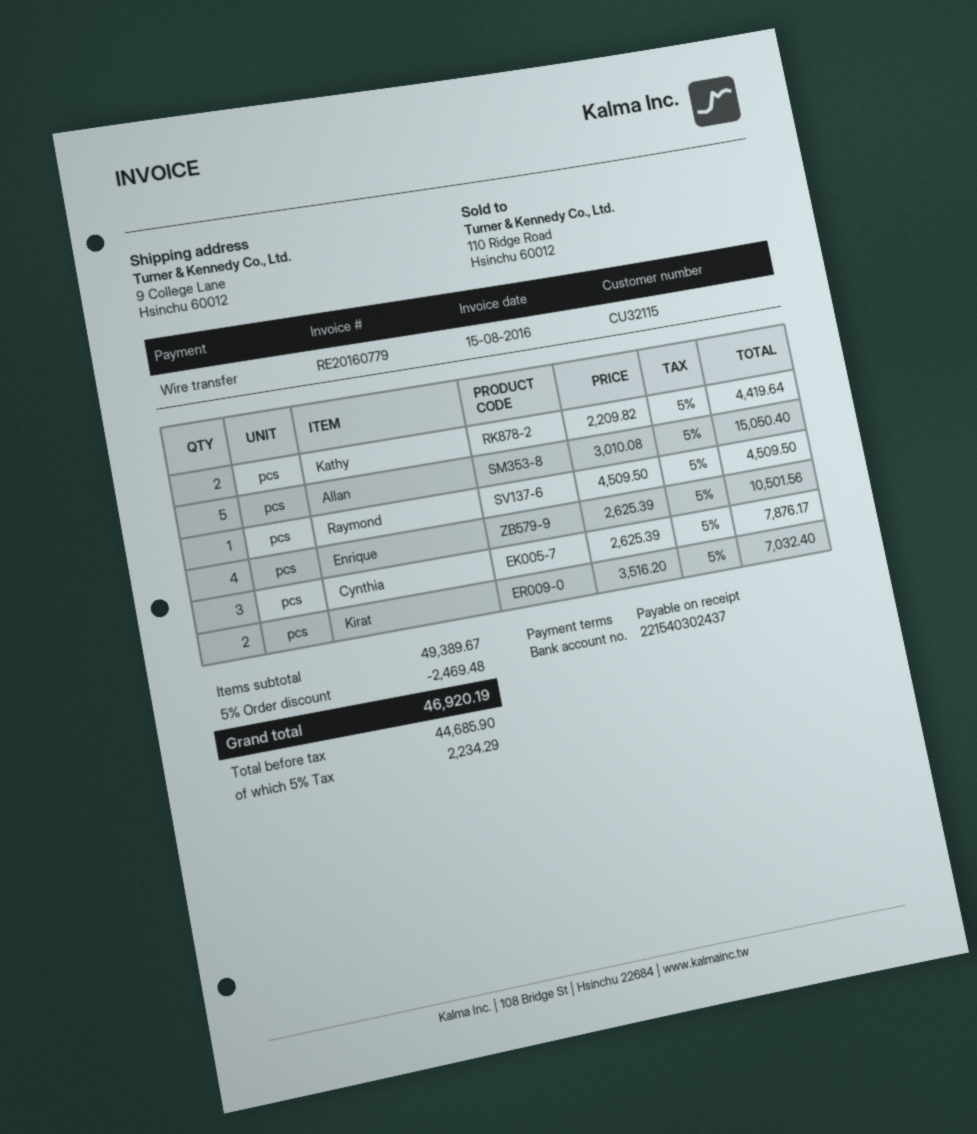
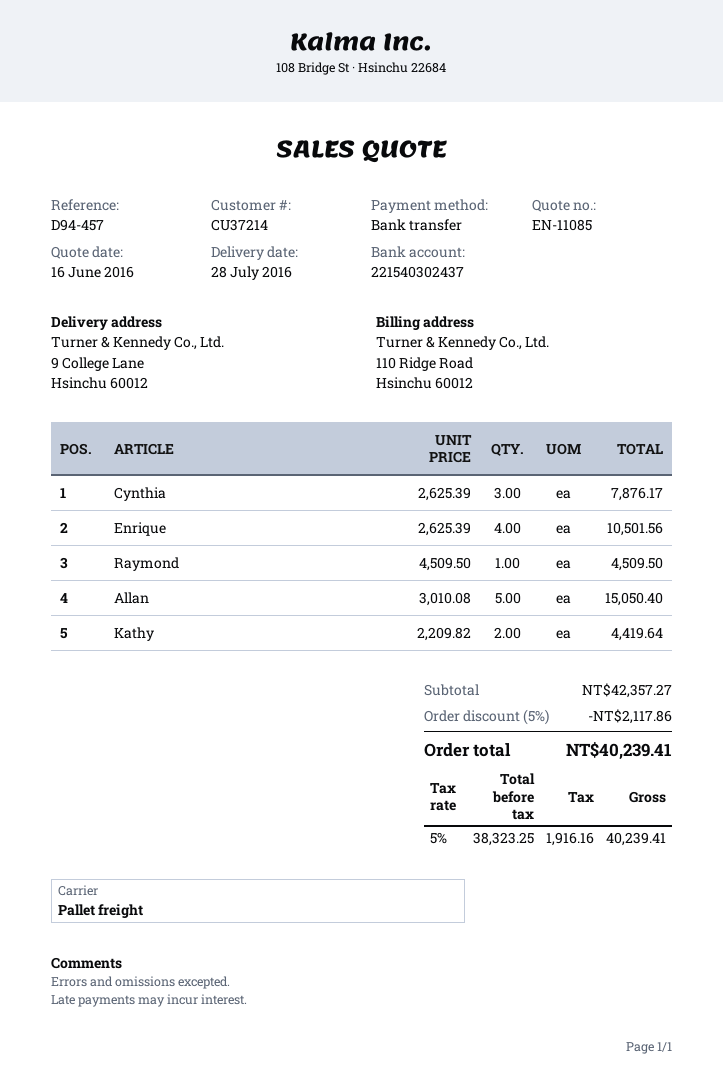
customer number: CU32115 -> CU37214
Kirat: 2 x 3516.20 = 7032.40 -> none
subtotal: 49389.67 -> 42357.27
discount: 5% = 2469.48 -> 5% = 2117.86
net: 44685.90 -> 38323.25
tax: 5% = 2234.29 -> 5% = 1916.16
total: 46920.19 -> 40239.41

